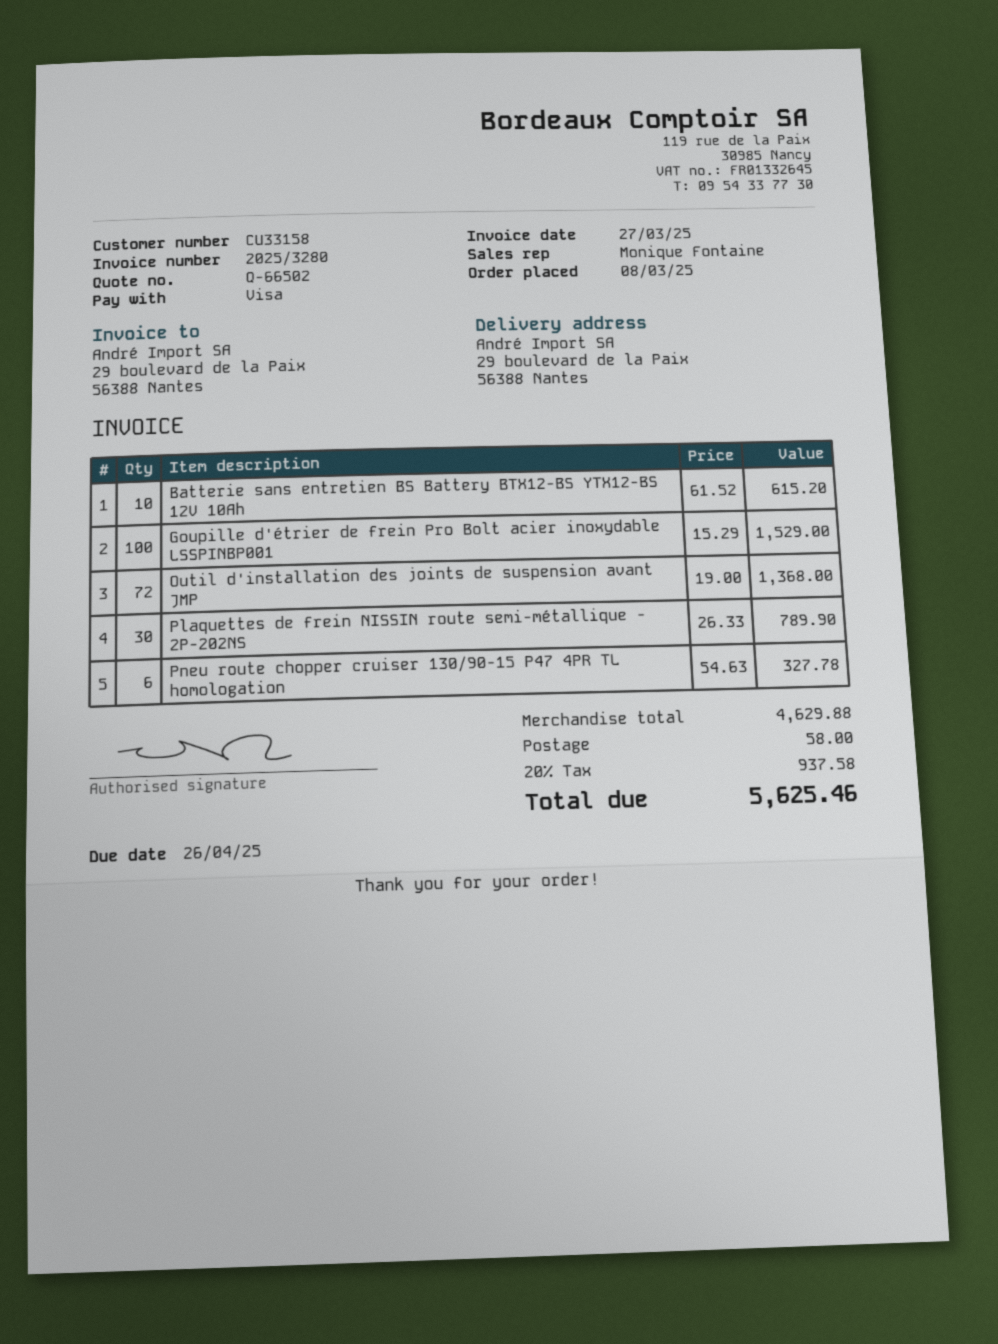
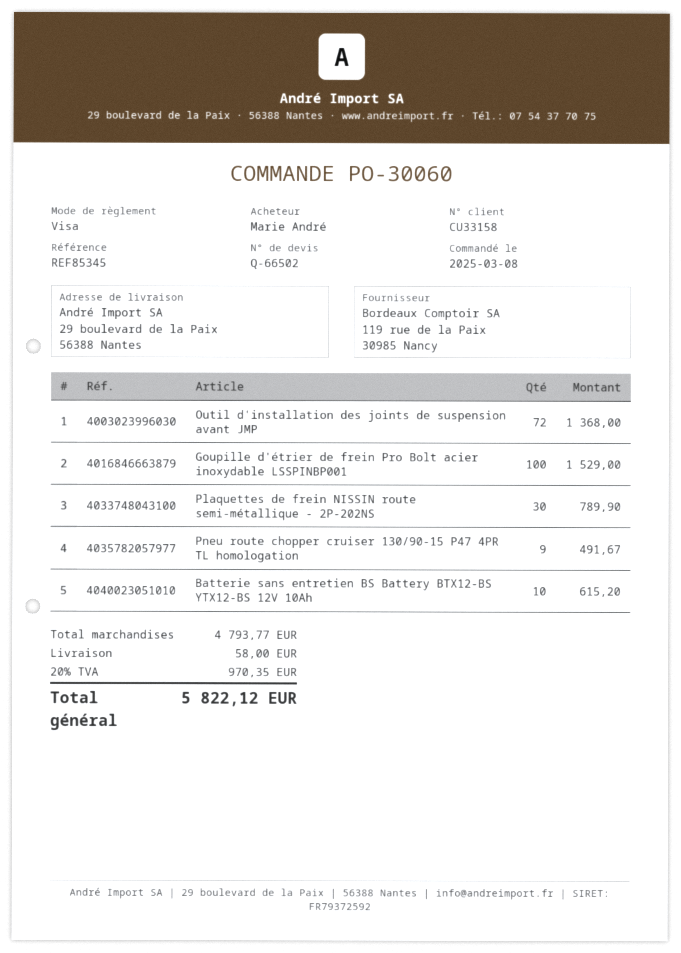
Pneu route chopper cruiser 130/90-15 P47 4PR TL homologation: 6 for 327.78 -> 9 for 491.67
subtotal: 4629.88 -> 4793.77
tax: 20% = 937.58 -> 20% = 970.35
total: 5625.46 -> 5822.12

